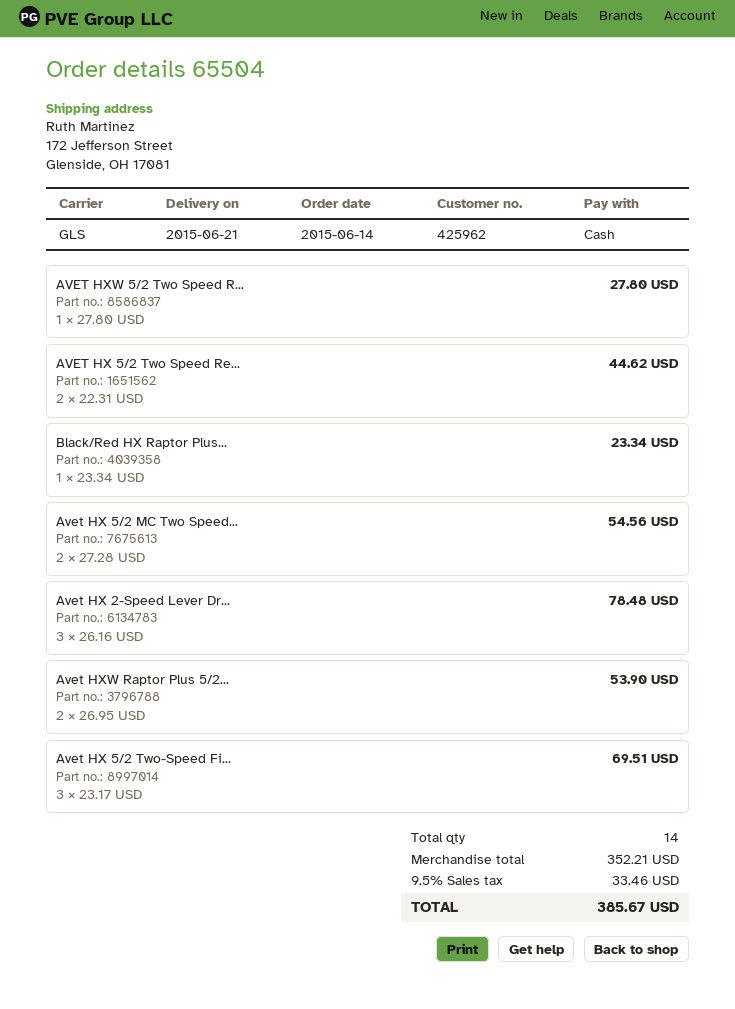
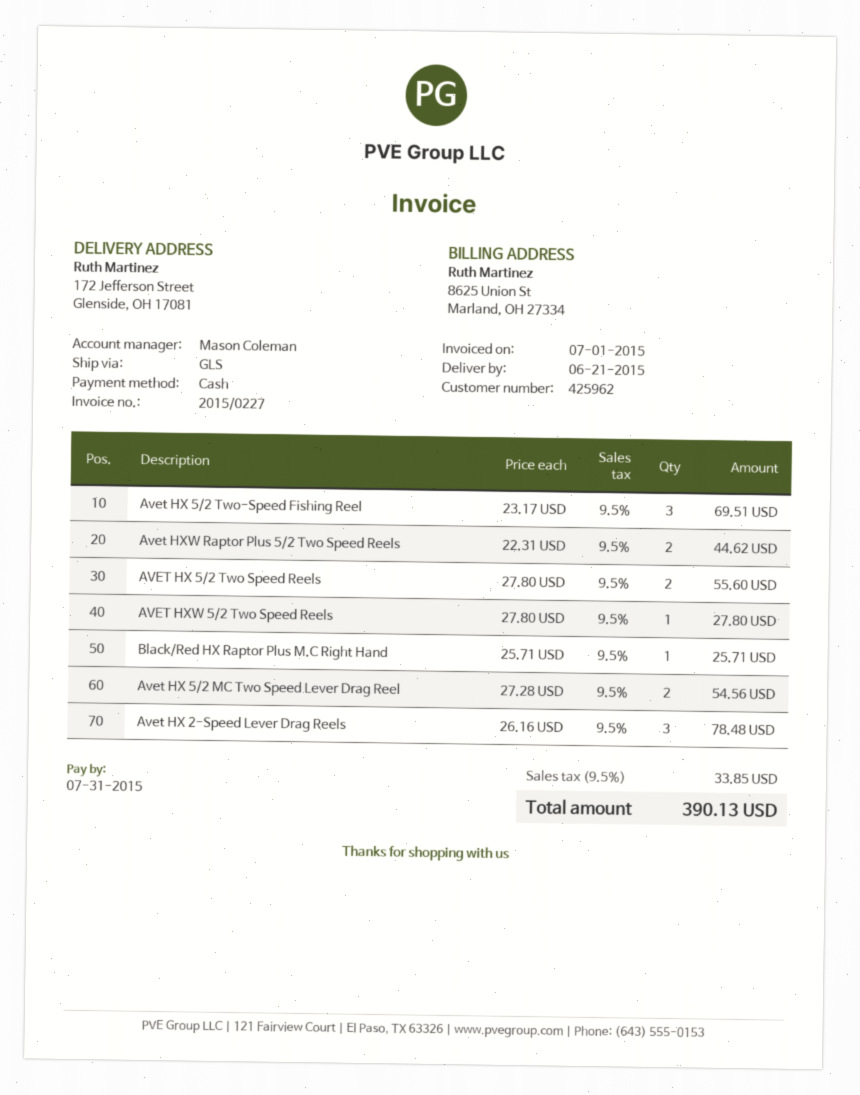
AVET HX 5/2 Two Speed Re...: 2 x 22.31 = 44.62 -> 2 x 27.80 = 55.60
Black/Red HX Raptor Plus...: 1 x 23.34 = 23.34 -> 1 x 25.71 = 25.71
Avet HXW Raptor Plus 5/2...: 2 x 26.95 = 53.90 -> 2 x 22.31 = 44.62
tax: 9.5% = 33.46 -> 9.5% = 33.85
total: 385.67 -> 390.13

